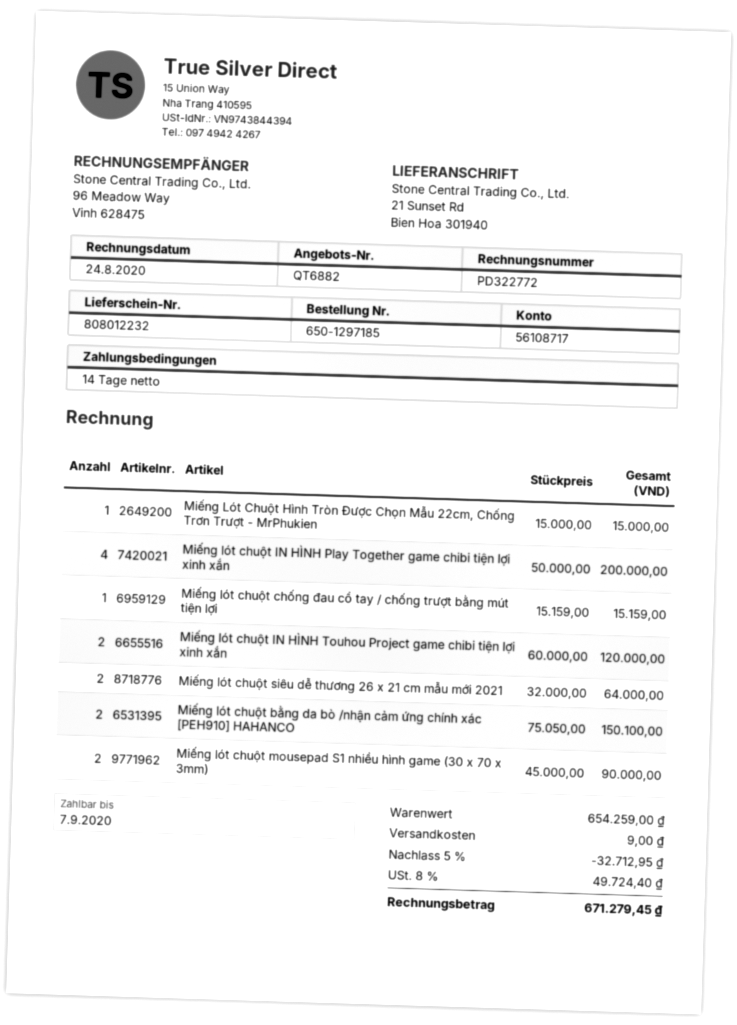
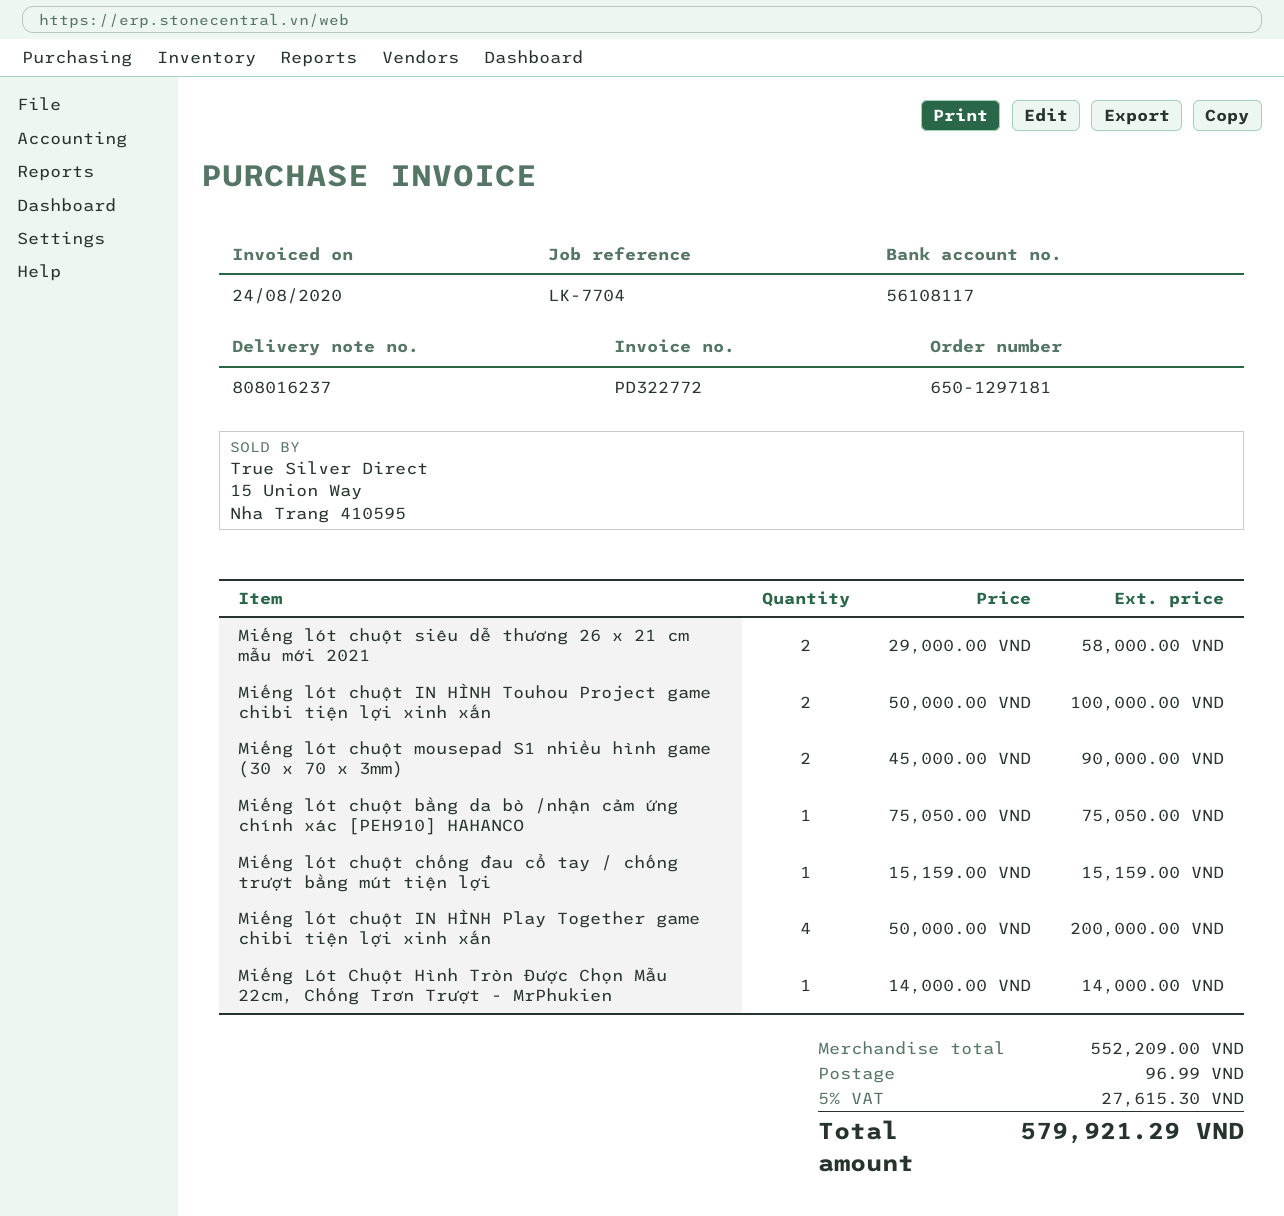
order number: 650-1297185 -> 650-1297181
delivery note number: 808012232 -> 808016237
bank account: 56108717 -> 56108117
Miếng Lót Chuột Hình Tròn Được Chọn Mẫu 22cm, Chống Trơn Trượt - MrPhukien: 1 x 15000.00 = 15000.00 -> 1 x 14000.00 = 14000.00
Miếng lót chuột IN HÌNH Touhou Project game chibi tiện lợi xinh xắn: 2 x 60000.00 = 120000.00 -> 2 x 50000.00 = 100000.00
Miếng lót chuột siêu dễ thương 26 x 21 cm mẫu mới 2021: 2 x 32000.00 = 64000.00 -> 2 x 29000.00 = 58000.00
Miếng lót chuột bằng da bò /nhận cảm ứng chính xác [PEH910] HAHANCO: 2 x 75050.00 = 150100.00 -> 1 x 75050.00 = 75050.00
subtotal: 654259.00 -> 552209.00
discount: 5% = 32712.95 -> none
shipping: 9.00 -> 96.99
tax: 8% = 49724.40 -> 5% = 27615.30
total: 671279.45 -> 579921.29

